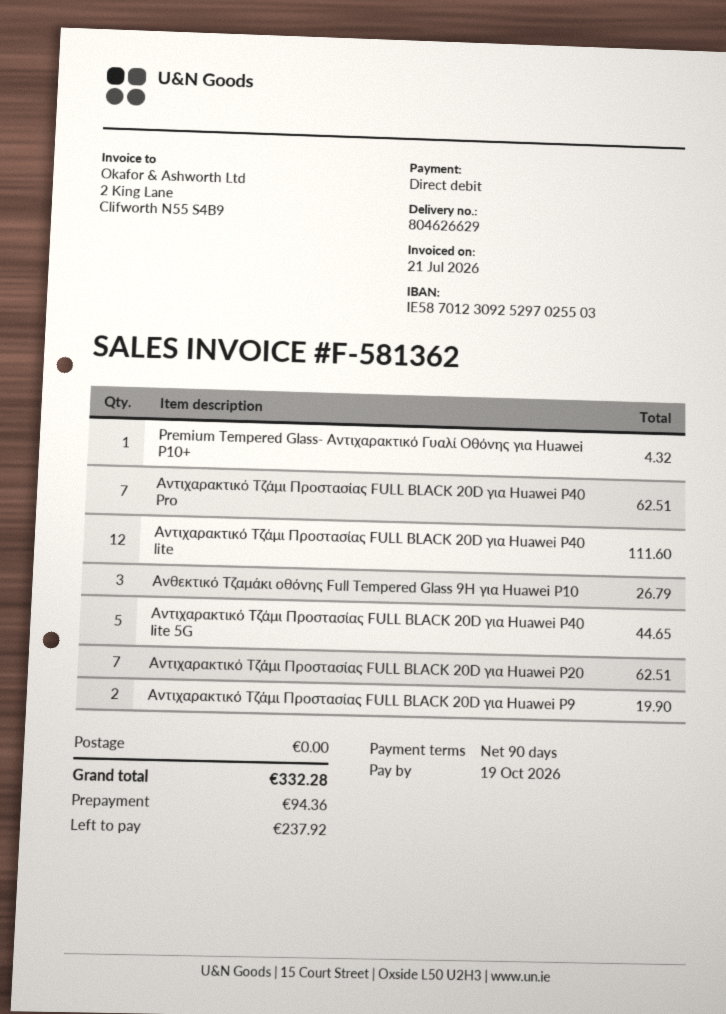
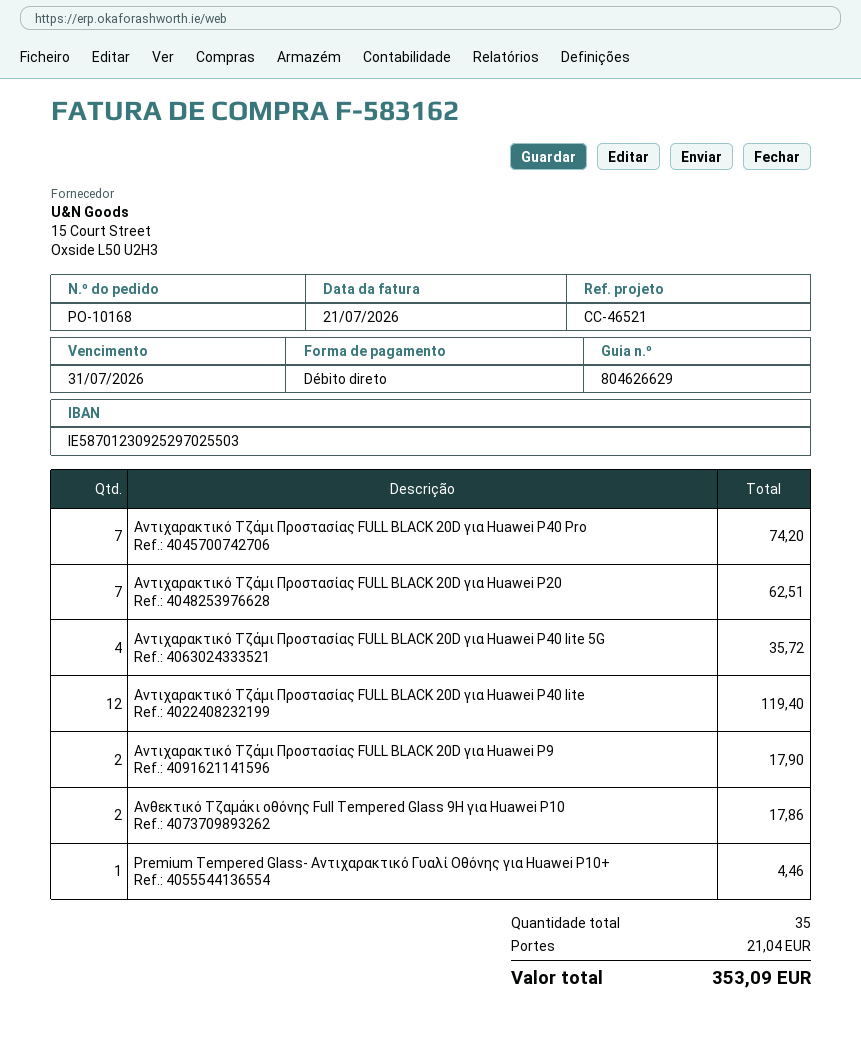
invoice number: F-581362 -> F-583162
due date: 2026-10-19 -> 2026-07-31
Premium Tempered Glass- Αντιχαρακτικό Γυαλί Οθόνης για Huawei P10+: 1 for 4.32 -> 1 for 4.46
Αντιχαρακτικό Τζάμι Προστασίας FULL BLACK 20D για Huawei P40 Pro: 7 for 62.51 -> 7 for 74.20
Αντιχαρακτικό Τζάμι Προστασίας FULL BLACK 20D για Huawei P40 lite: 12 for 111.60 -> 12 for 119.40
Ανθεκτικό Τζαμάκι οθόνης Full Tempered Glass 9H για Huawei P10: 3 for 26.79 -> 2 for 17.86
Αντιχαρακτικό Τζάμι Προστασίας FULL BLACK 20D για Huawei P40 lite 5G: 5 for 44.65 -> 4 for 35.72
Αντιχαρακτικό Τζάμι Προστασίας FULL BLACK 20D για Huawei P9: 2 for 19.90 -> 2 for 17.90
shipping: 0.00 -> 21.04
total: 332.28 -> 353.09

